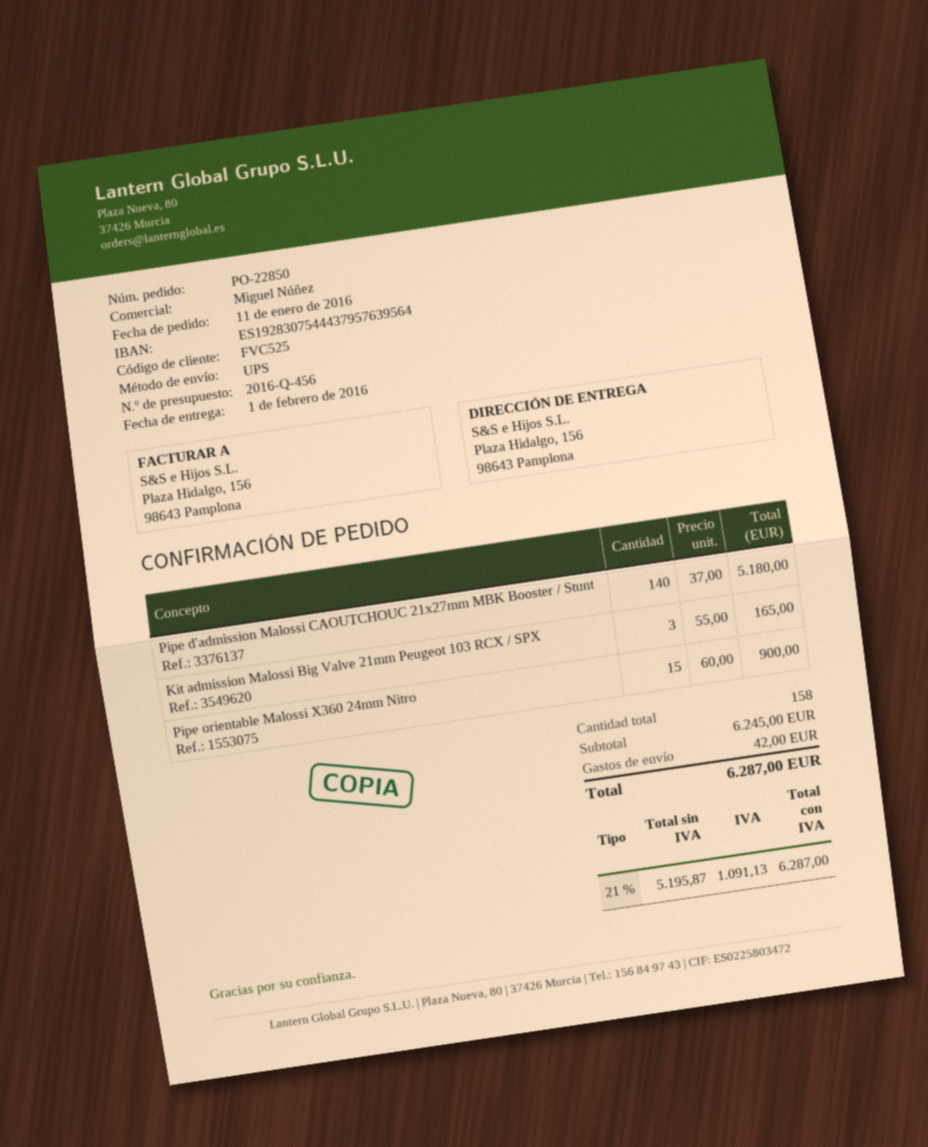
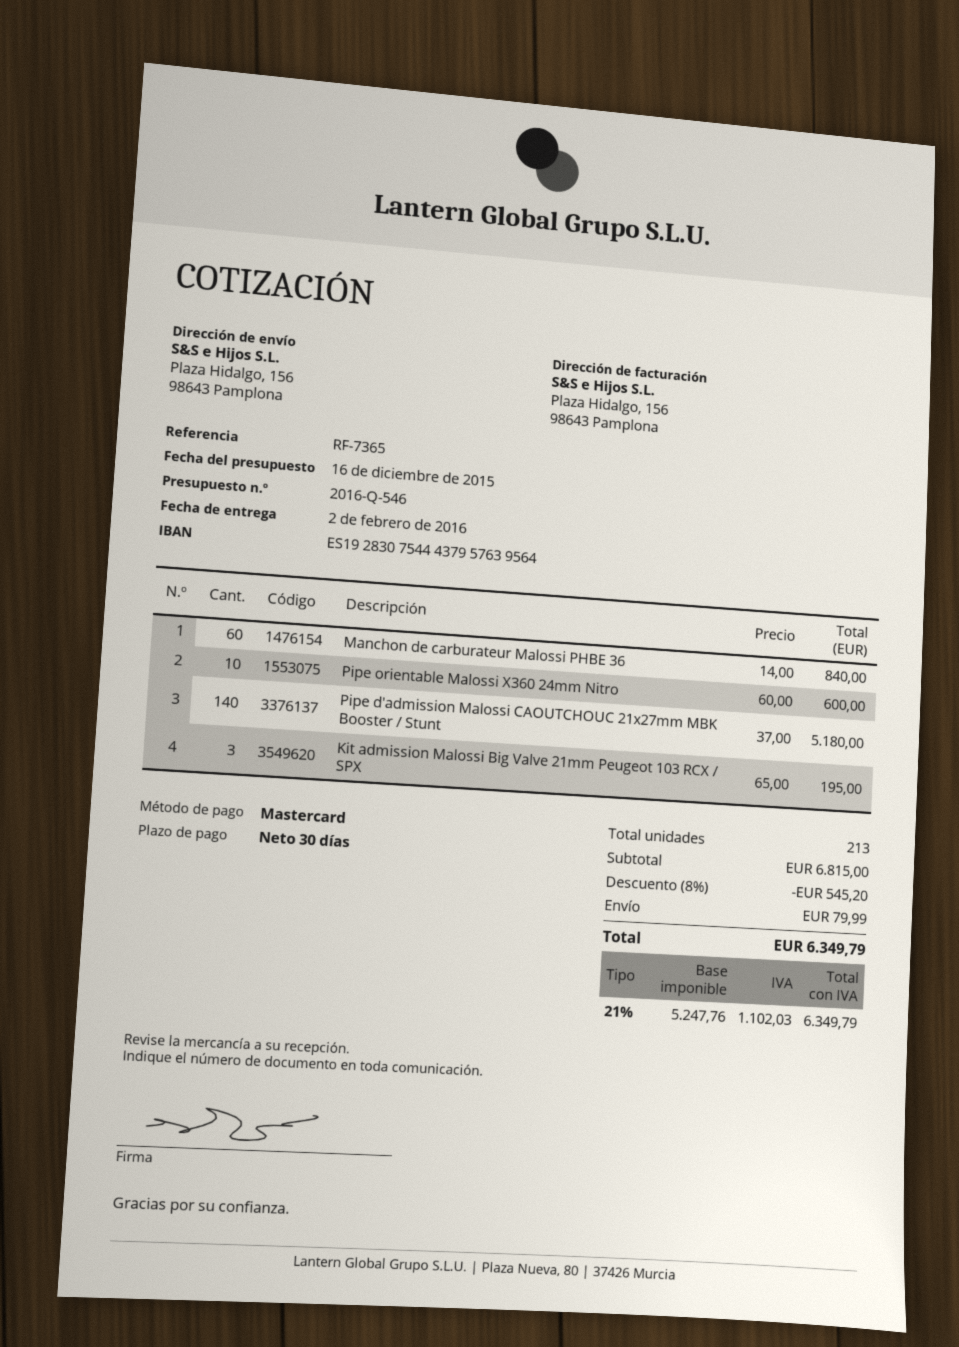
quote number: 2016-Q-456 -> 2016-Q-546
delivery date: 2016-02-01 -> 2016-02-02
Kit admission Malossi Big Valve 21mm Peugeot 103 RCX / SPX: 3 x 55.00 = 165.00 -> 3 x 65.00 = 195.00
Pipe orientable Malossi X360 24mm Nitro: 15 x 60.00 = 900.00 -> 10 x 60.00 = 600.00
Manchon de carburateur Malossi PHBE 36: none -> 60 x 14.00 = 840.00
total quantity: 158 -> 213
subtotal: 6245.00 -> 6815.00
discount: none -> 8% = 545.20
shipping: 42.00 -> 79.99
net: 5195.87 -> 5247.76
tax: 21% = 1091.13 -> 21% = 1102.03
total: 6287.00 -> 6349.79

